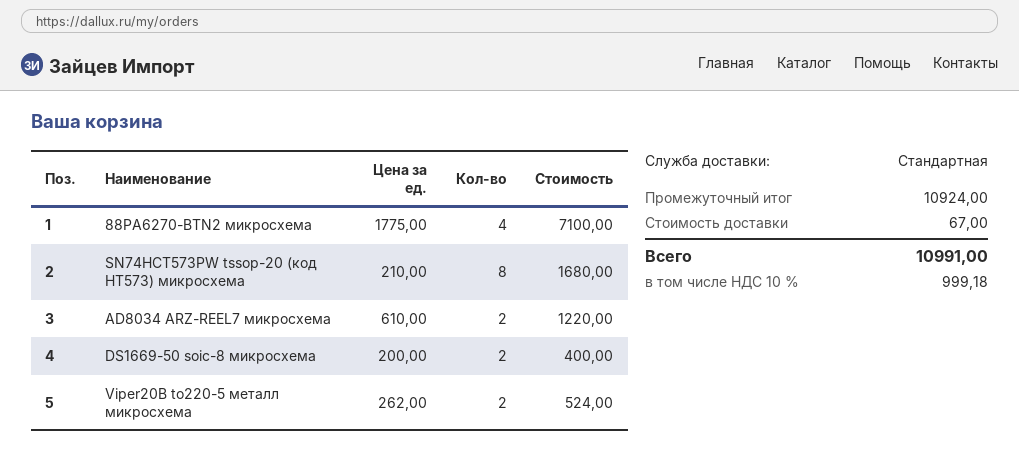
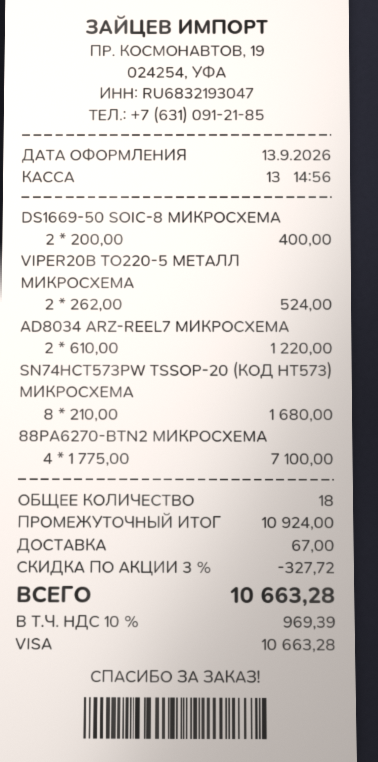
discount: none -> 3% = 327.72
tax: 10% = 999.18 -> 10% = 969.39
total: 10991.00 -> 10663.28

